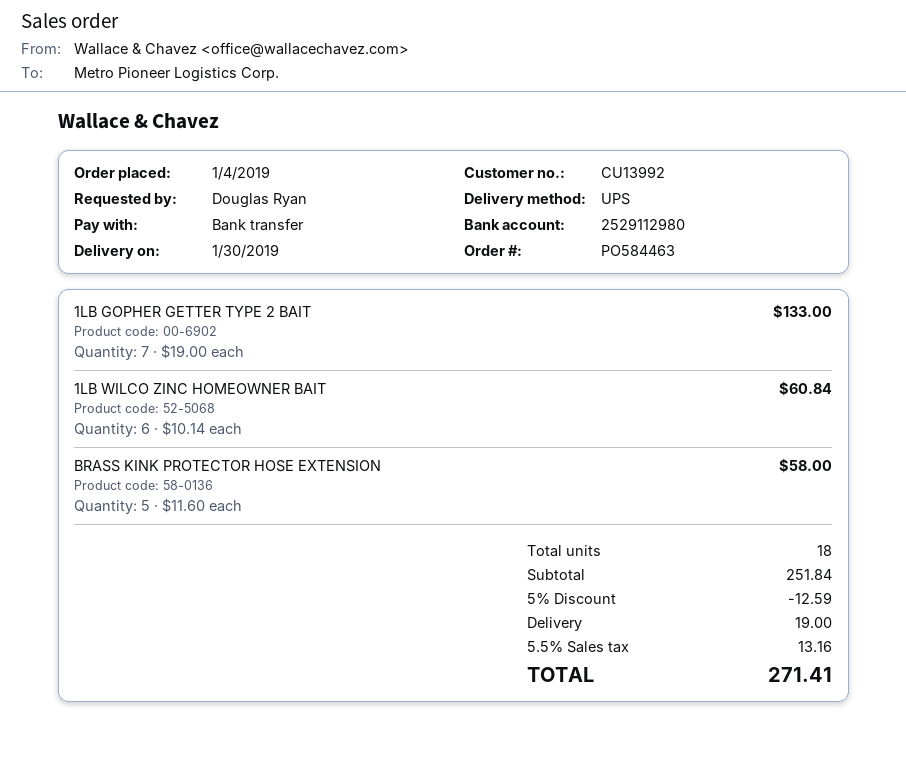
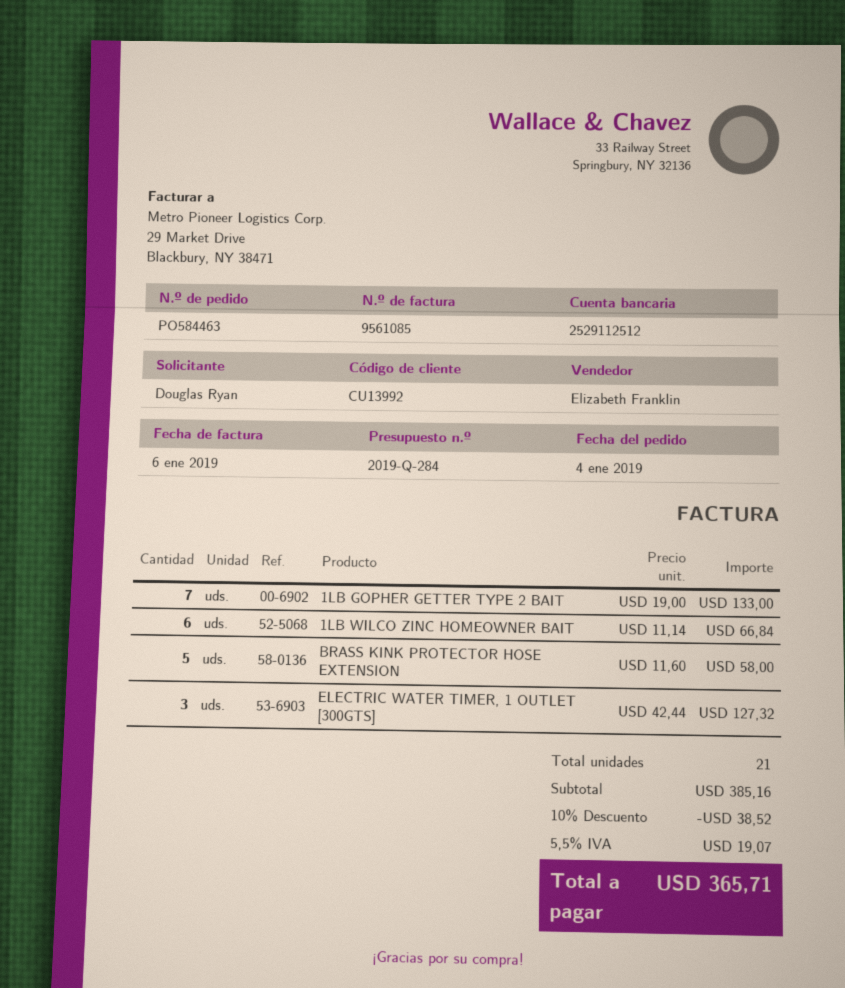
bank account: 2529112980 -> 2529112512
1LB WILCO ZINC HOMEOWNER BAIT: 6 x 10.14 = 60.84 -> 6 x 11.14 = 66.84
ELECTRIC WATER TIMER, 1 OUTLET [300GTS]: none -> 3 x 42.44 = 127.32
total quantity: 18 -> 21
subtotal: 251.84 -> 385.16
discount: 5% = 12.59 -> 10% = 38.52
shipping: 19.00 -> none
tax: 5.5% = 13.16 -> 5.5% = 19.07
total: 271.41 -> 365.71

